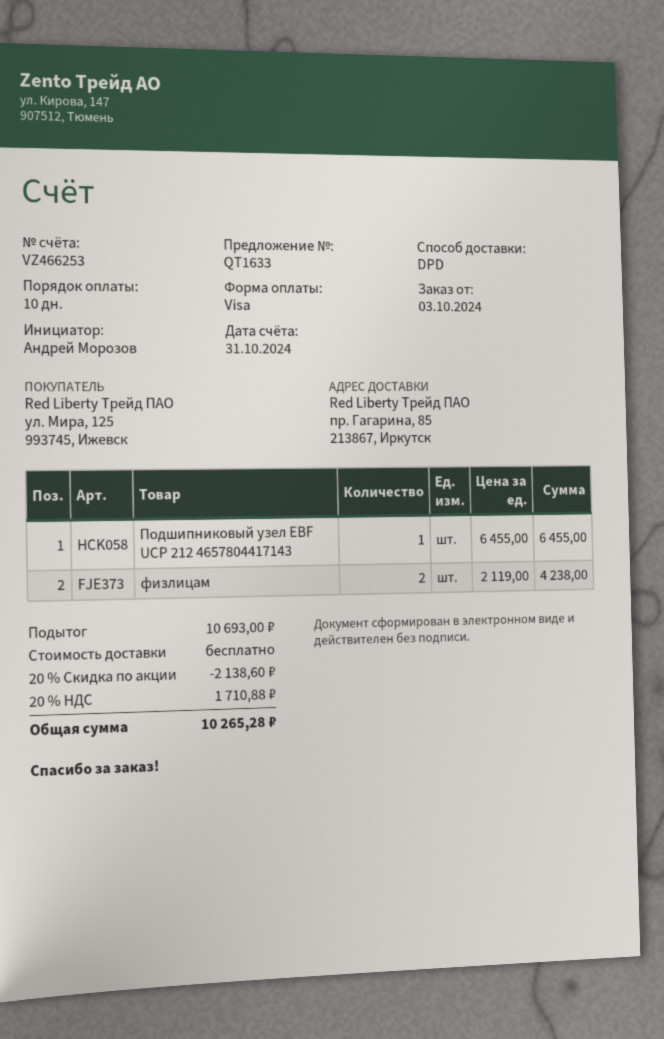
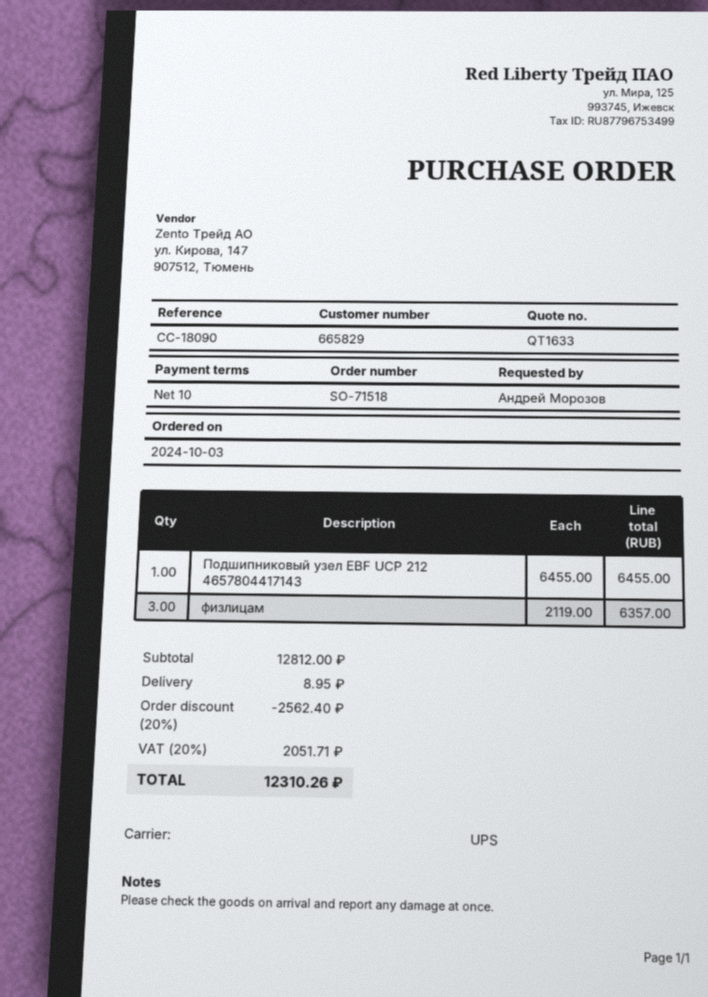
shipping method: DPD -> UPS
физлицам: 2 x 2119.00 = 4238.00 -> 3 x 2119.00 = 6357.00
subtotal: 10693.00 -> 12812.00
discount: 20% = 2138.60 -> 20% = 2562.40
shipping: 0.00 -> 8.95
tax: 20% = 1710.88 -> 20% = 2051.71
total: 10265.28 -> 12310.26

